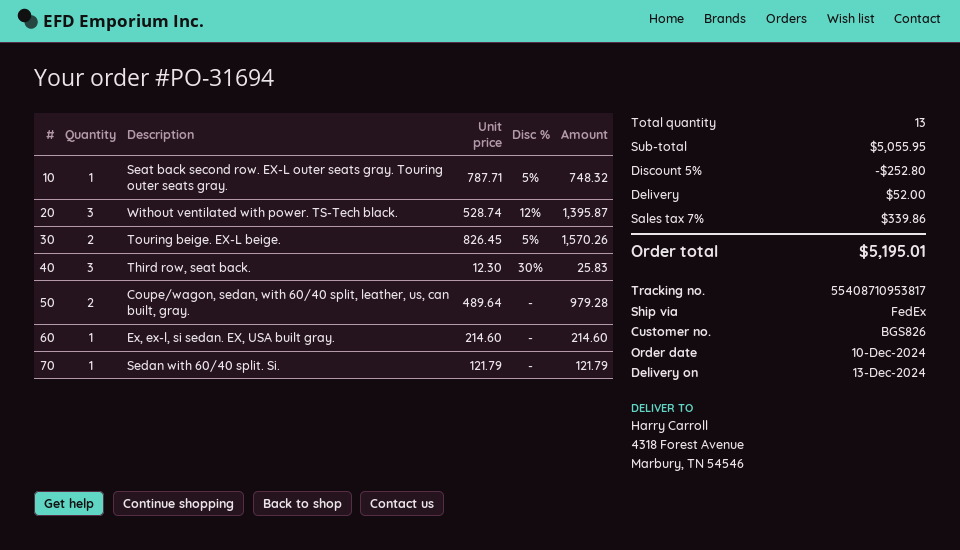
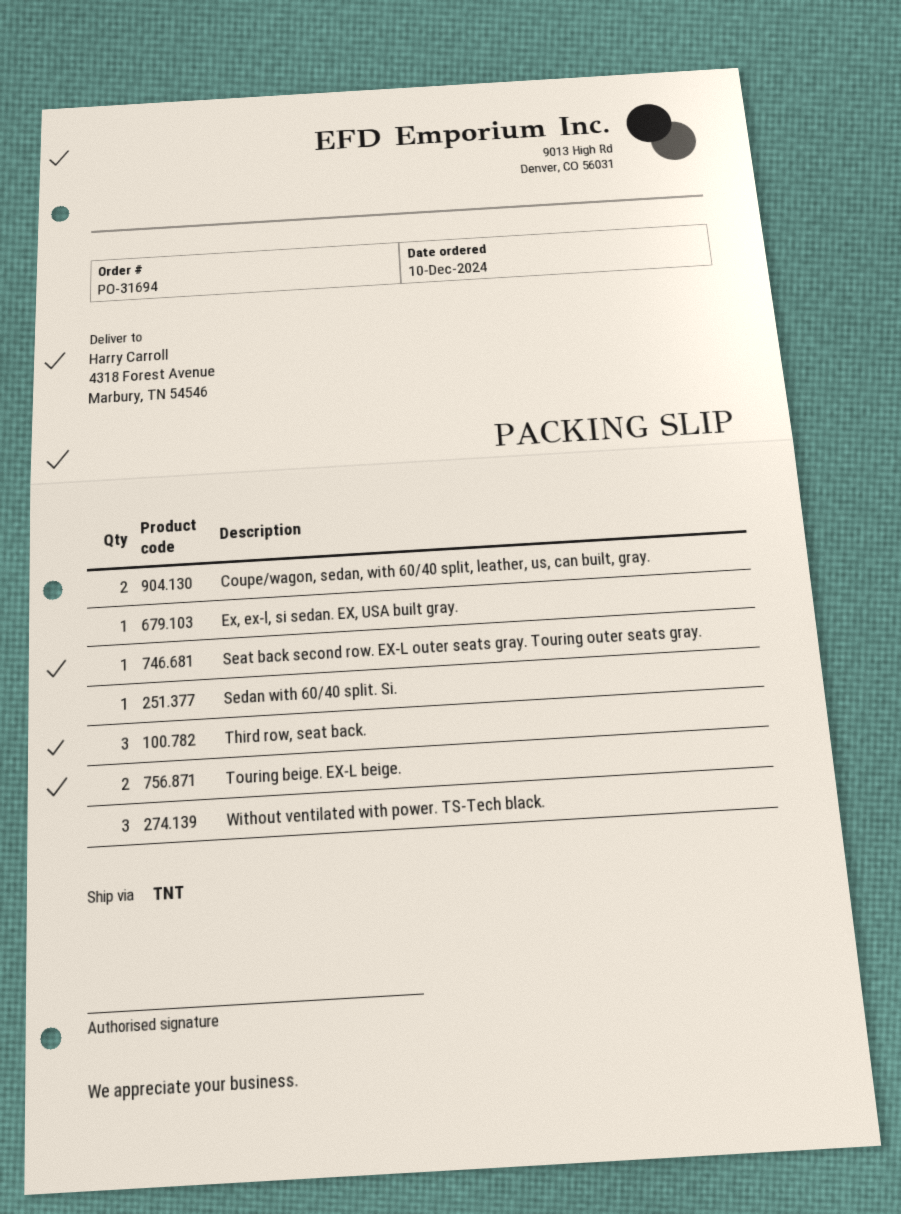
shipping method: FedEx -> TNT

